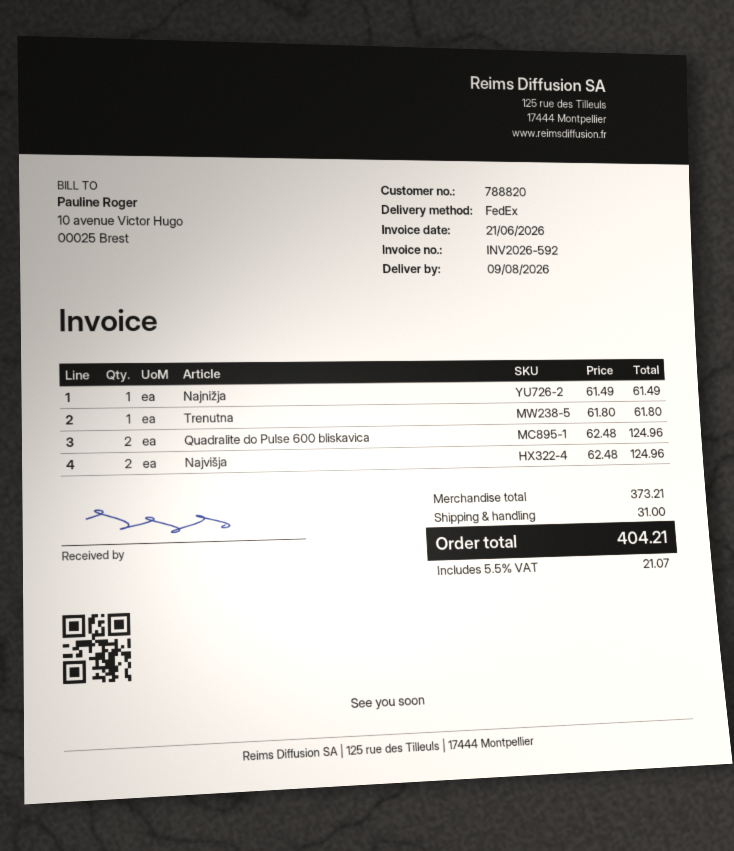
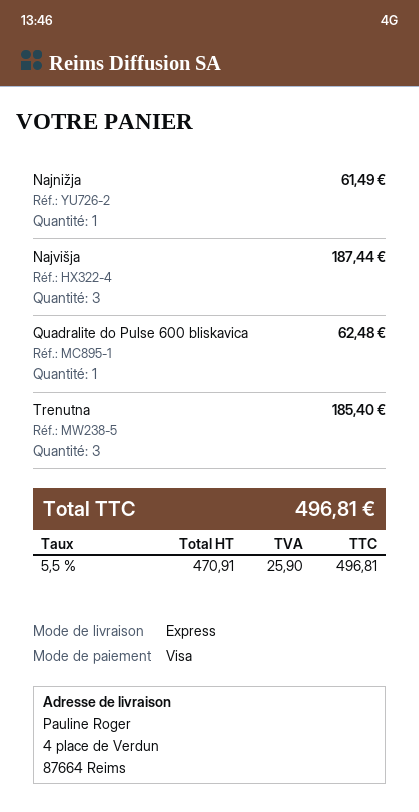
shipping method: FedEx -> express
Trenutna: 1 for 61.80 -> 3 for 185.40
Quadralite do Pulse 600 bliskavica: 2 for 124.96 -> 1 for 62.48
Najvišja: 2 for 124.96 -> 3 for 187.44
shipping: 31.00 -> none
tax: 5.5% = 21.07 -> 5.5% = 25.90
total: 404.21 -> 496.81

